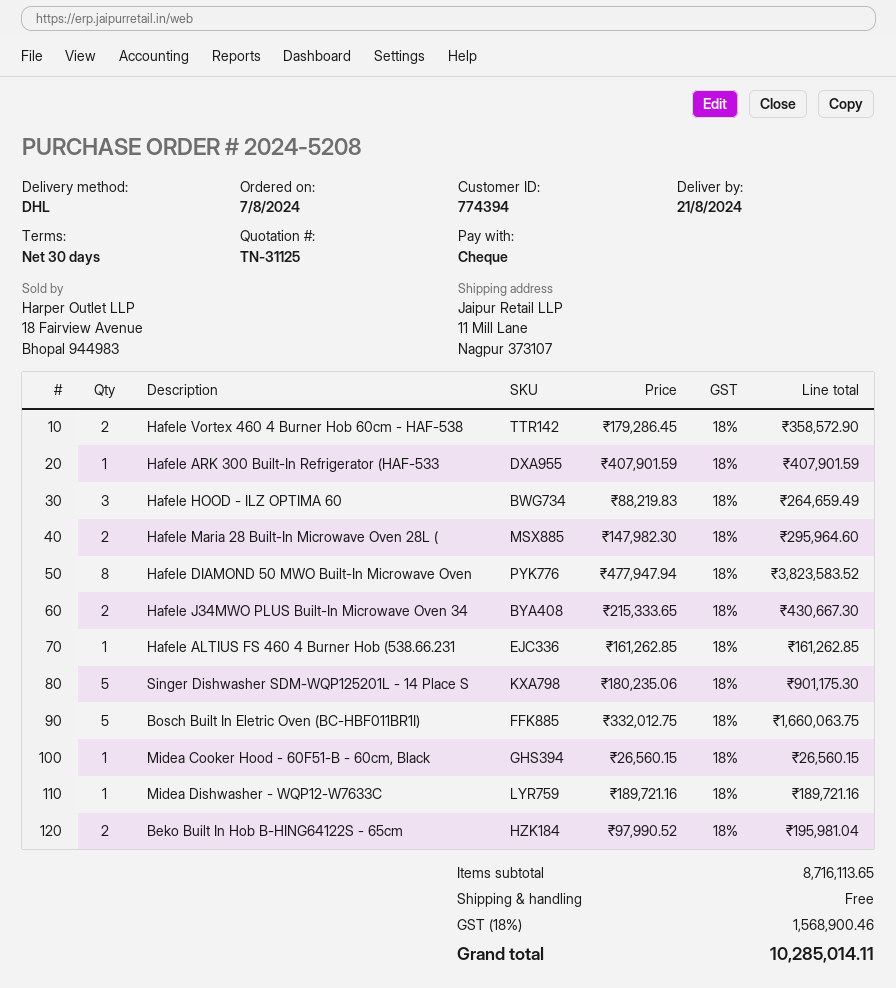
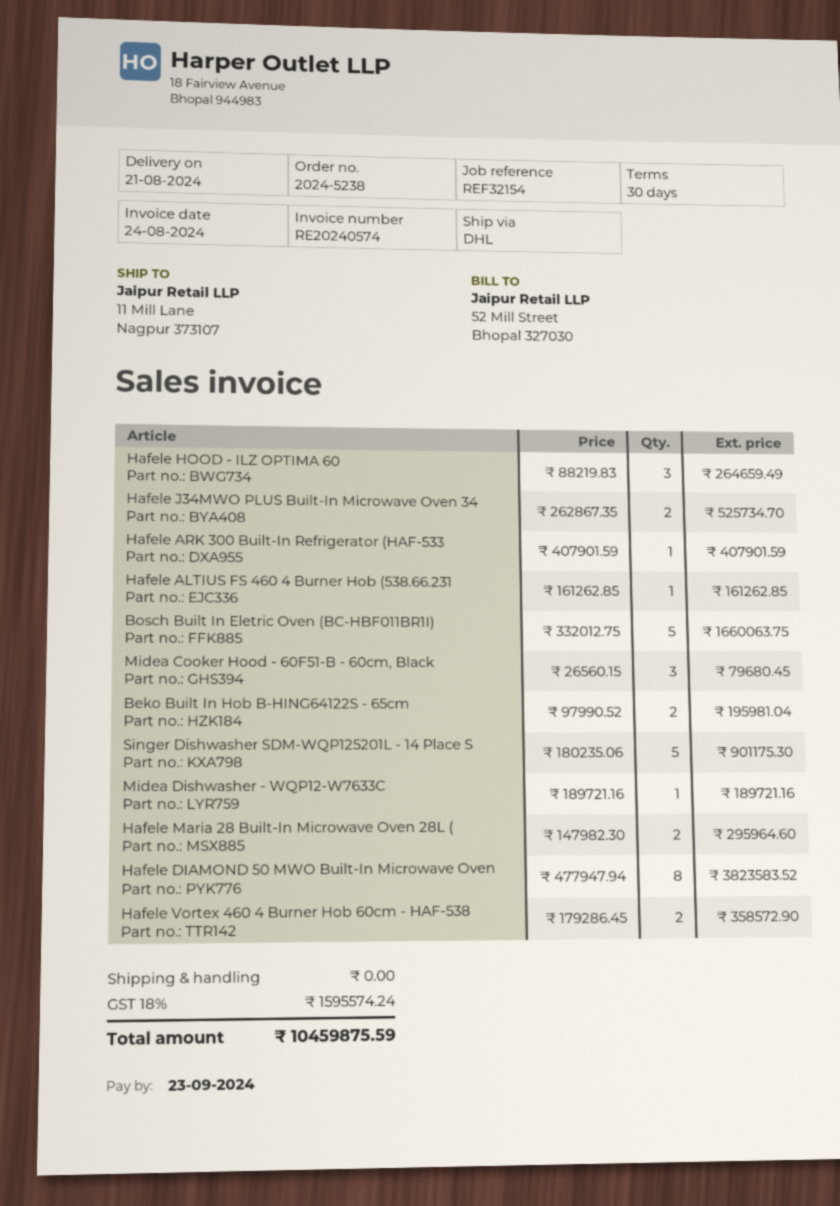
order number: 2024-5208 -> 2024-5238
Hafele J34MWO PLUS Built-In Microwave Oven 34: 2 x 215333.65 = 430667.30 -> 2 x 262867.35 = 525734.70
Midea Cooker Hood - 60F51-B - 60cm, Black: 1 x 26560.15 = 26560.15 -> 3 x 26560.15 = 79680.45
tax: 18% = 1568900.46 -> 18% = 1595574.24
total: 10285014.11 -> 10459875.59

